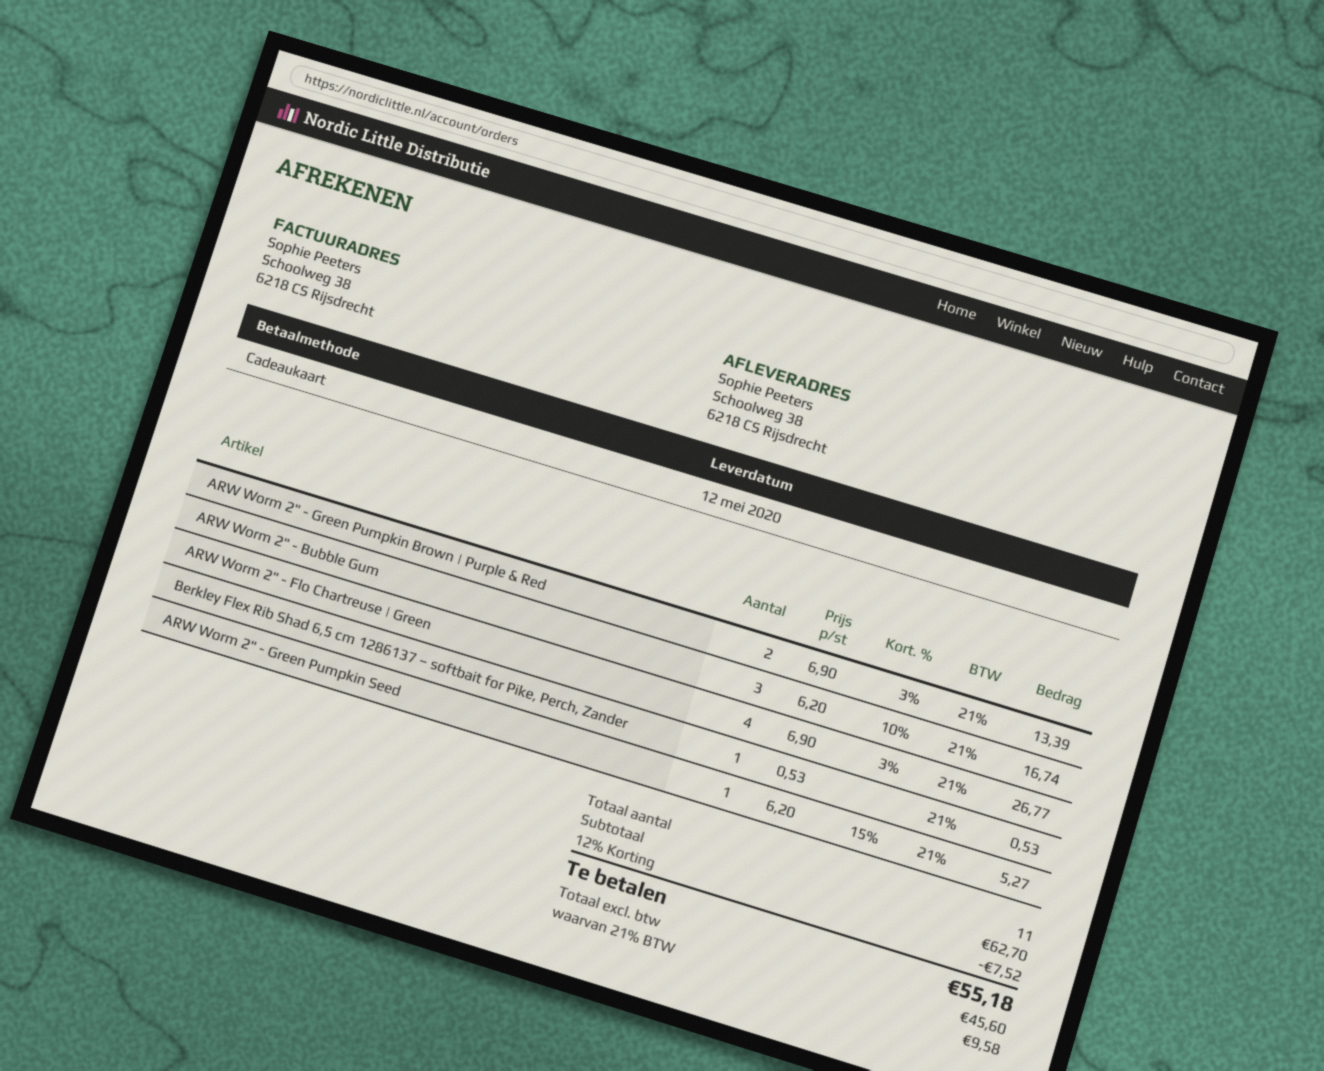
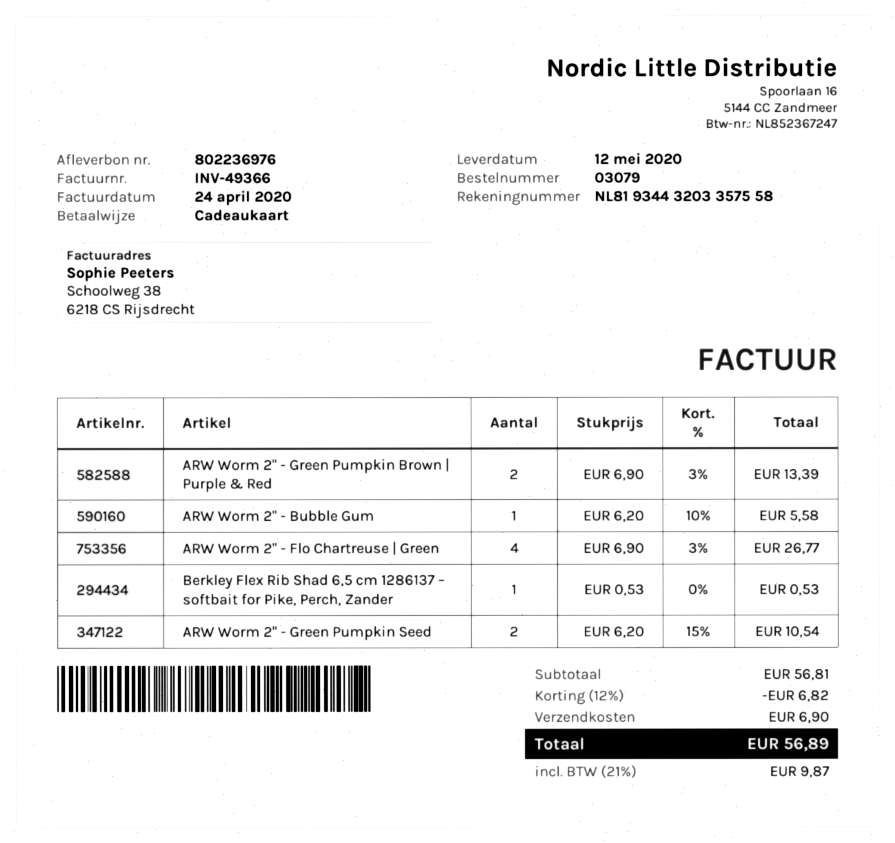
ARW Worm 2" - Bubble Gum: 3 x 6.20 - 10% = 16.74 -> 1 x 6.20 - 10% = 5.58
ARW Worm 2" - Green Pumpkin Seed: 1 x 6.20 - 15% = 5.27 -> 2 x 6.20 - 15% = 10.54
subtotal: 62.70 -> 56.81
discount: 12% = 7.52 -> 12% = 6.82
shipping: none -> 6.90
tax: 21% = 9.58 -> 21% = 9.87
total: 55.18 -> 56.89

